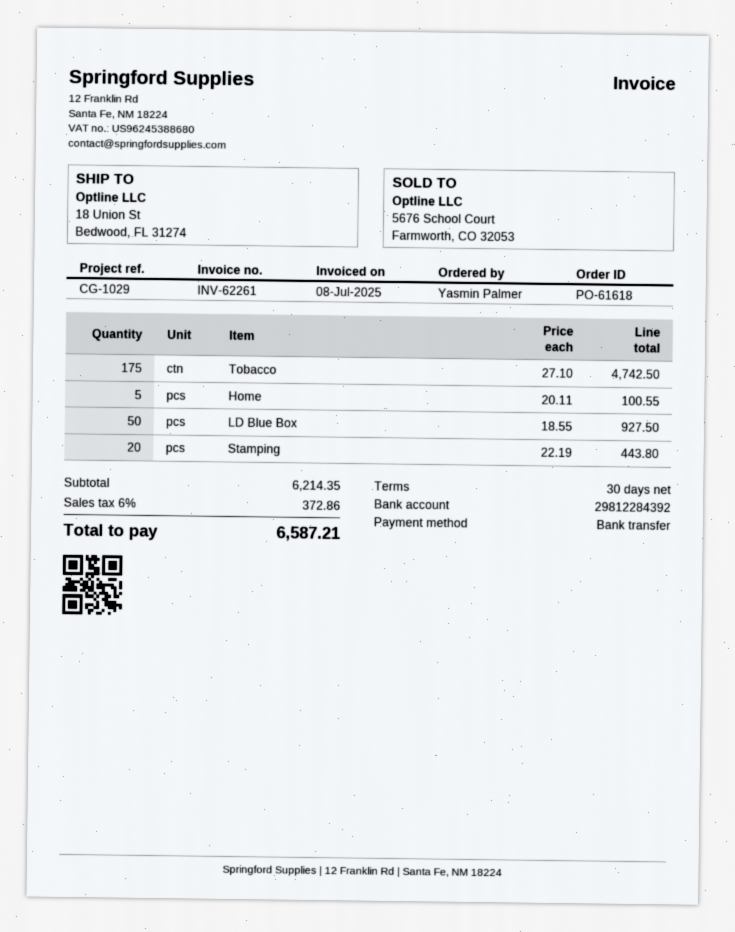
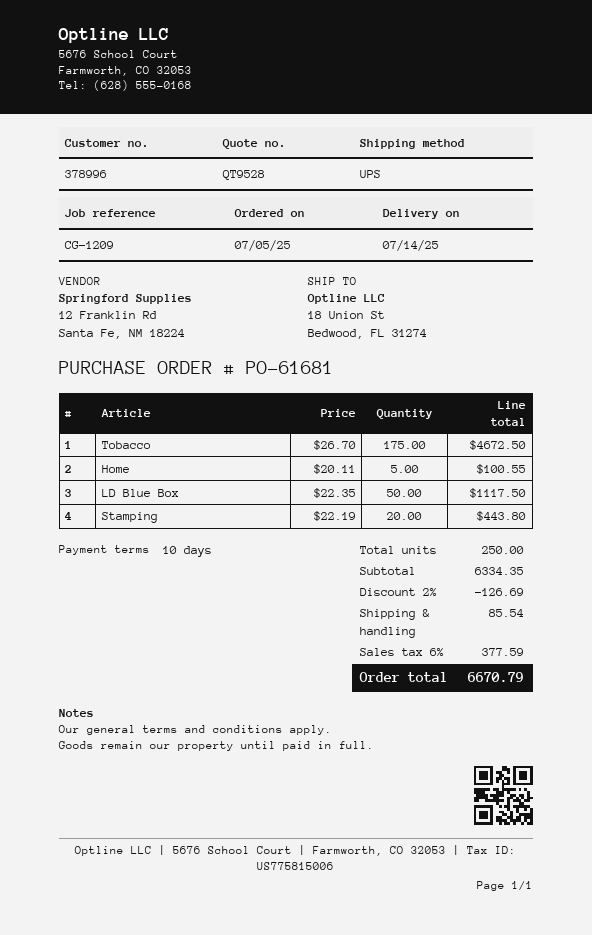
order number: PO-61618 -> PO-61681
payment terms: 30 days -> 10 days
reference: CG-1029 -> CG-1209
Tobacco: 175 x 27.10 = 4742.50 -> 175 x 26.70 = 4672.50
LD Blue Box: 50 x 18.55 = 927.50 -> 50 x 22.35 = 1117.50
subtotal: 6214.35 -> 6334.35
discount: none -> 2% = 126.69
shipping: none -> 85.54
tax: 6% = 372.86 -> 6% = 377.59
total: 6587.21 -> 6670.79

